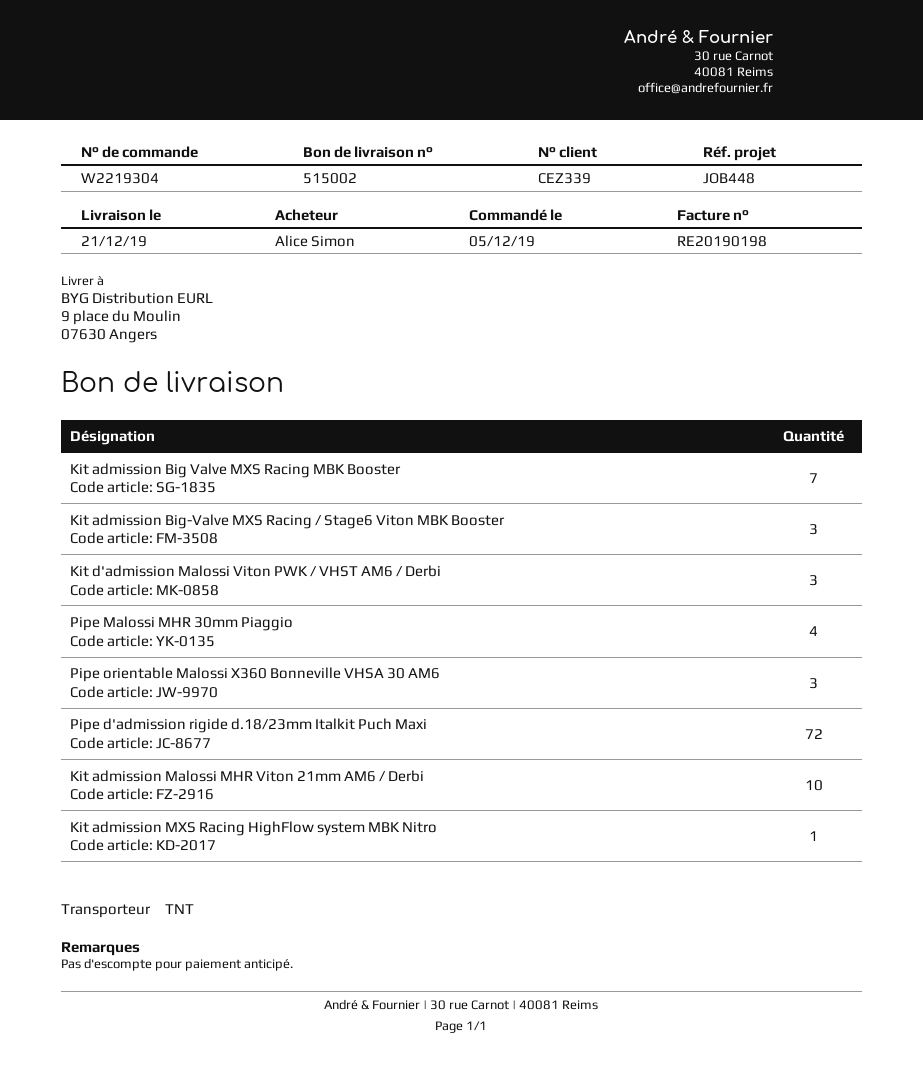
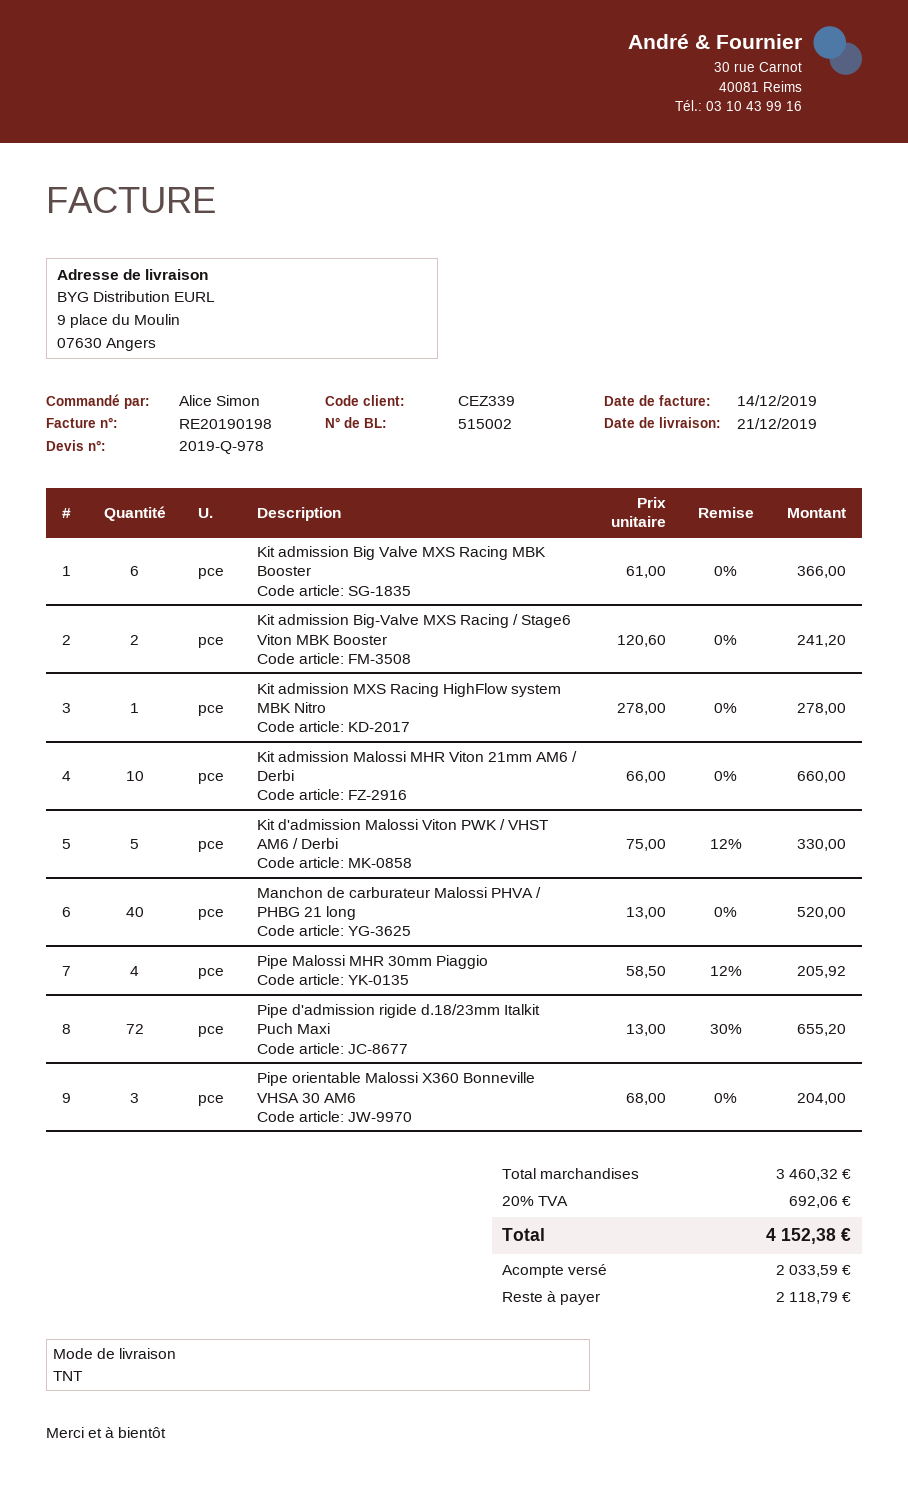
Kit admission Big Valve MXS Racing MBK Booster: 7 -> 6
Kit admission Big-Valve MXS Racing / Stage6 Viton MBK Booster: 3 -> 2
Kit d'admission Malossi Viton PWK / VHST AM6 / Derbi: 3 -> 5
Manchon de carburateur Malossi PHVA / PHBG 21 long: none -> 40

